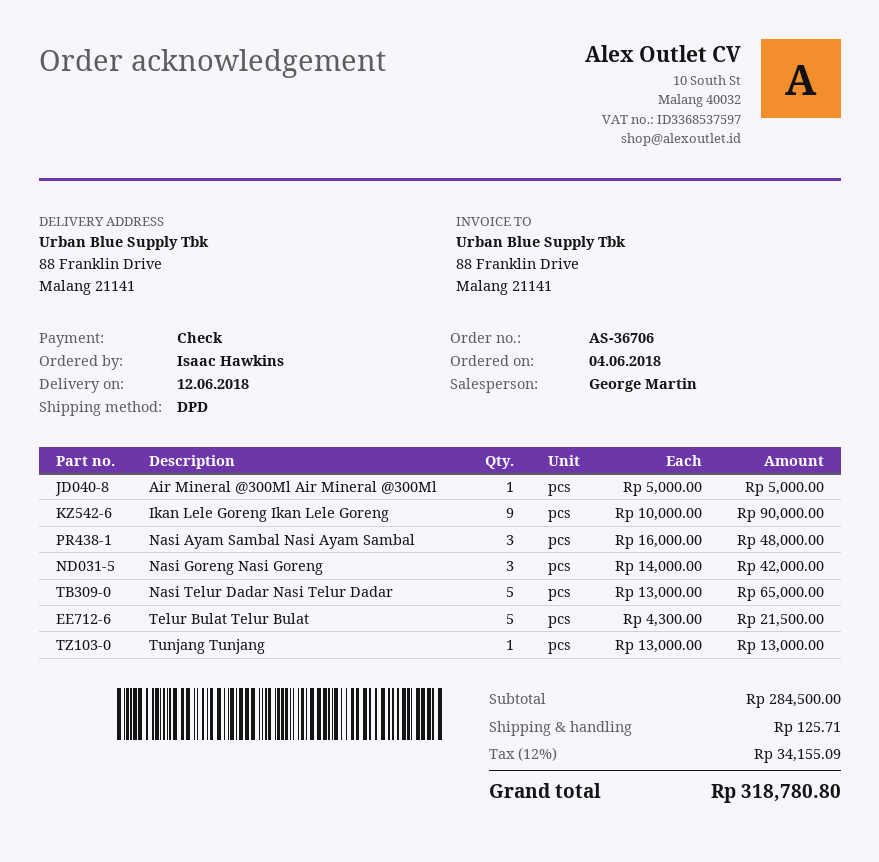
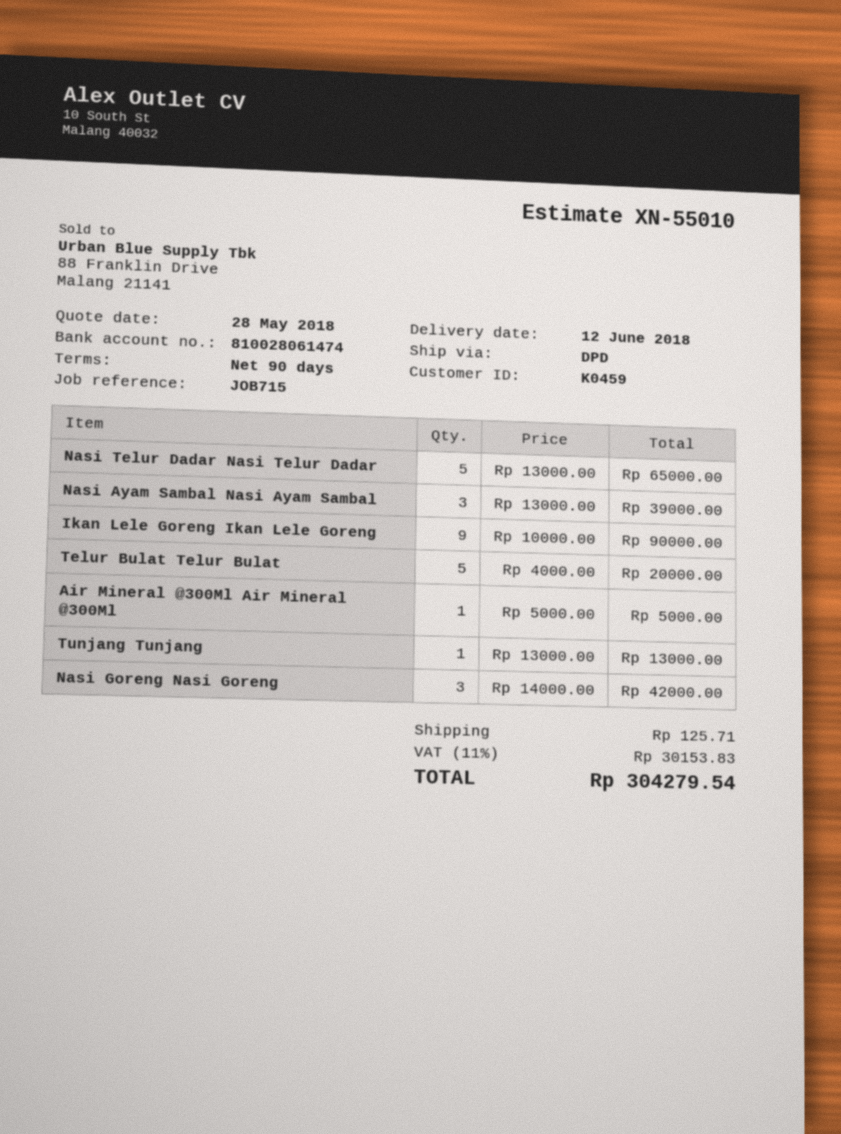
Nasi Ayam Sambal Nasi Ayam Sambal: 3 x 16000.00 = 48000.00 -> 3 x 13000.00 = 39000.00
Telur Bulat Telur Bulat: 5 x 4300.00 = 21500.00 -> 5 x 4000.00 = 20000.00
tax: 12% = 34155.09 -> 11% = 30153.83
total: 318780.80 -> 304279.54

